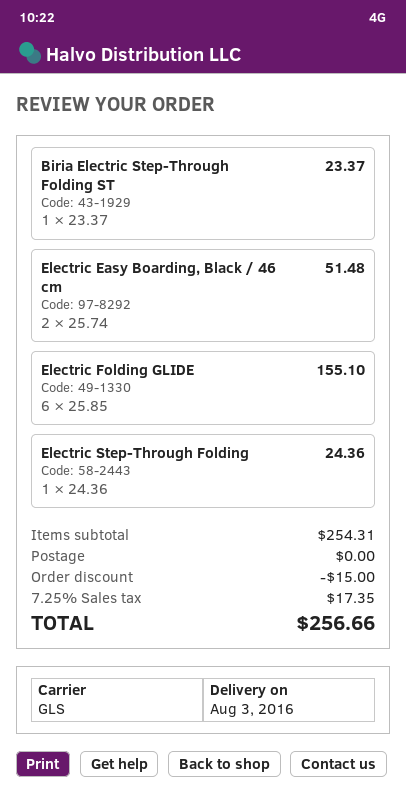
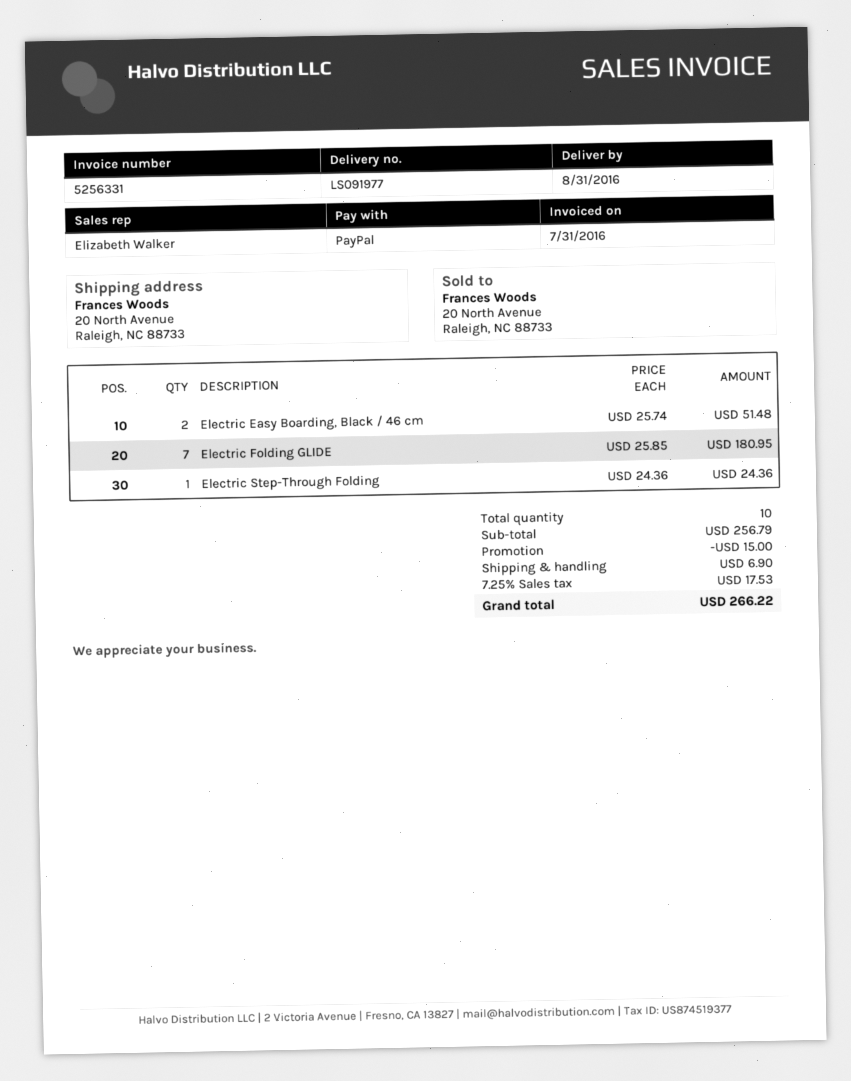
delivery date: 2016-08-03 -> 2016-08-31
Biria Electric Step-Through Folding ST: 1 x 23.37 = 23.37 -> none
Electric Folding GLIDE: 6 x 25.85 = 155.10 -> 7 x 25.85 = 180.95
subtotal: 254.31 -> 256.79
shipping: 0.00 -> 6.90
tax: 7.25% = 17.35 -> 7.25% = 17.53
total: 256.66 -> 266.22

